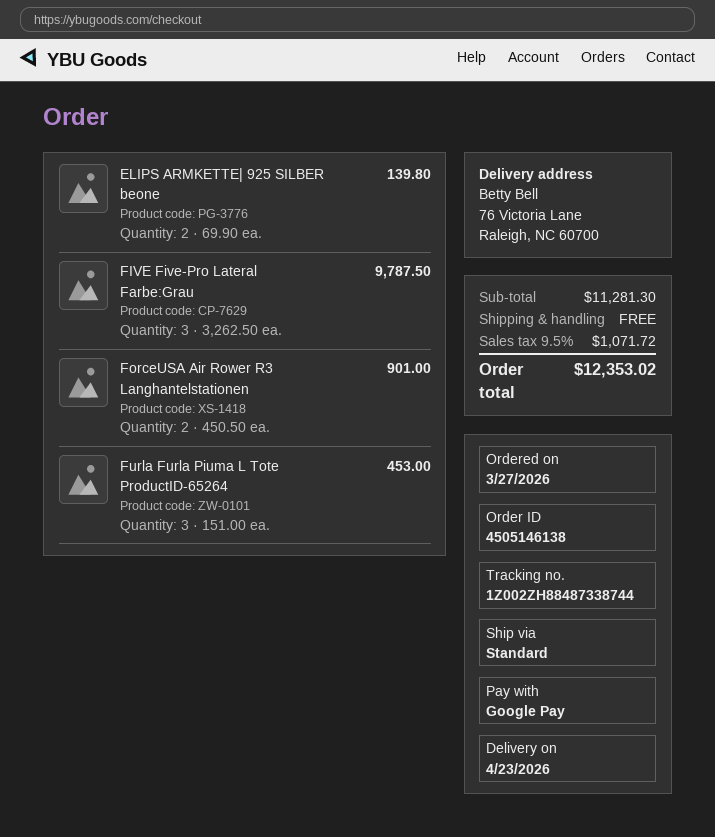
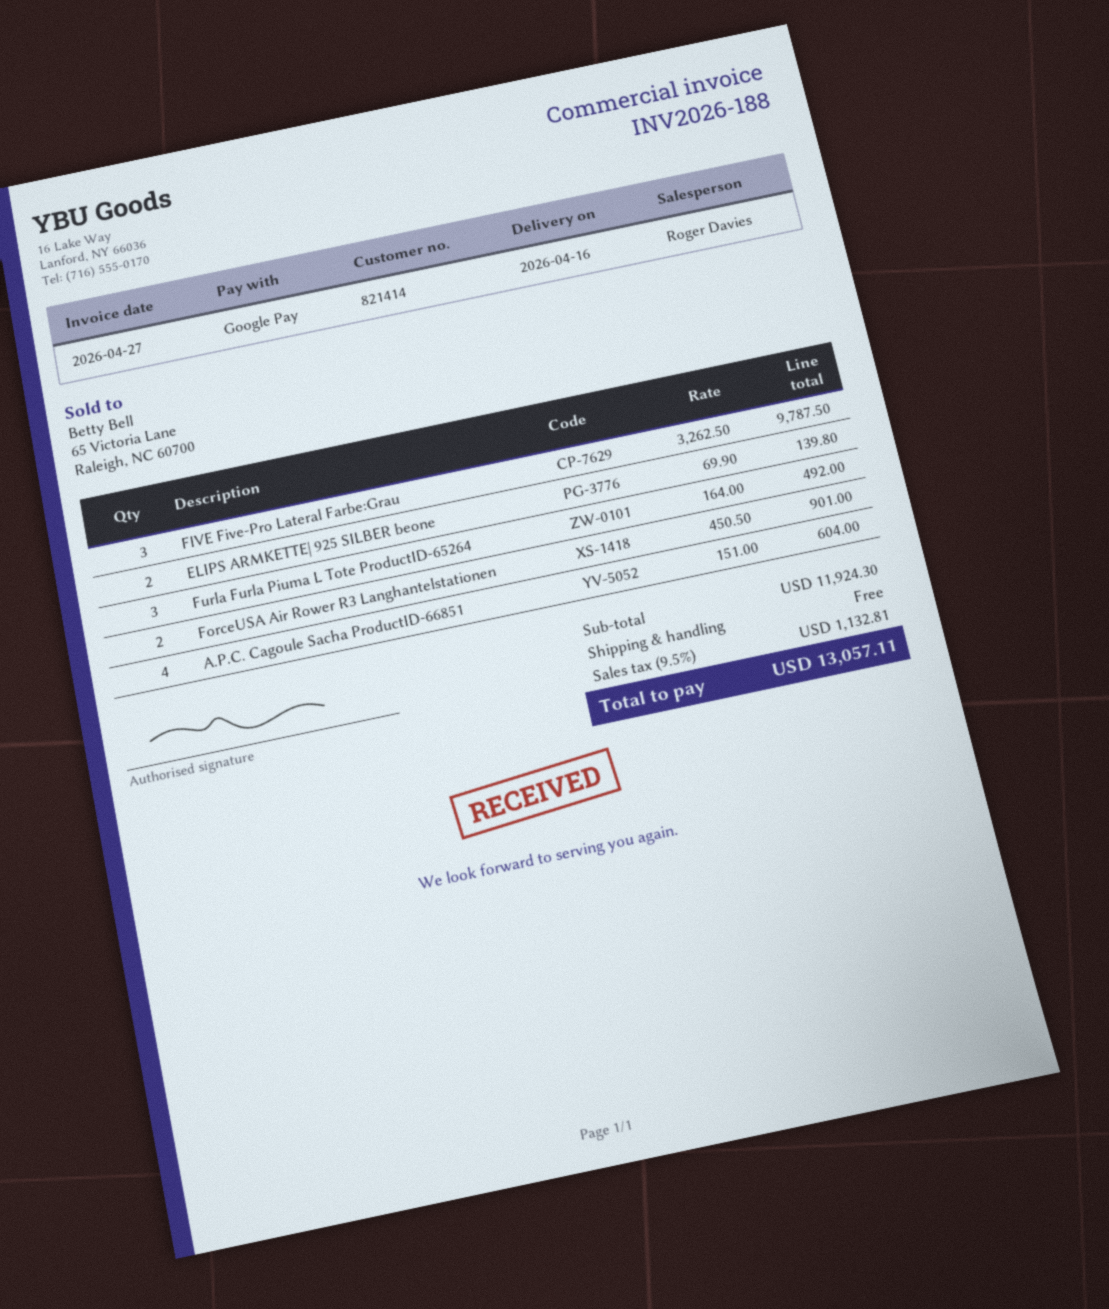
delivery date: 2026-04-23 -> 2026-04-16
Furla Furla Piuma L Tote ProductID-65264: 3 x 151.00 = 453.00 -> 3 x 164.00 = 492.00
A.P.C. Cagoule Sacha ProductID-66851: none -> 4 x 151.00 = 604.00
subtotal: 11281.30 -> 11924.30
tax: 9.5% = 1071.72 -> 9.5% = 1132.81
total: 12353.02 -> 13057.11

